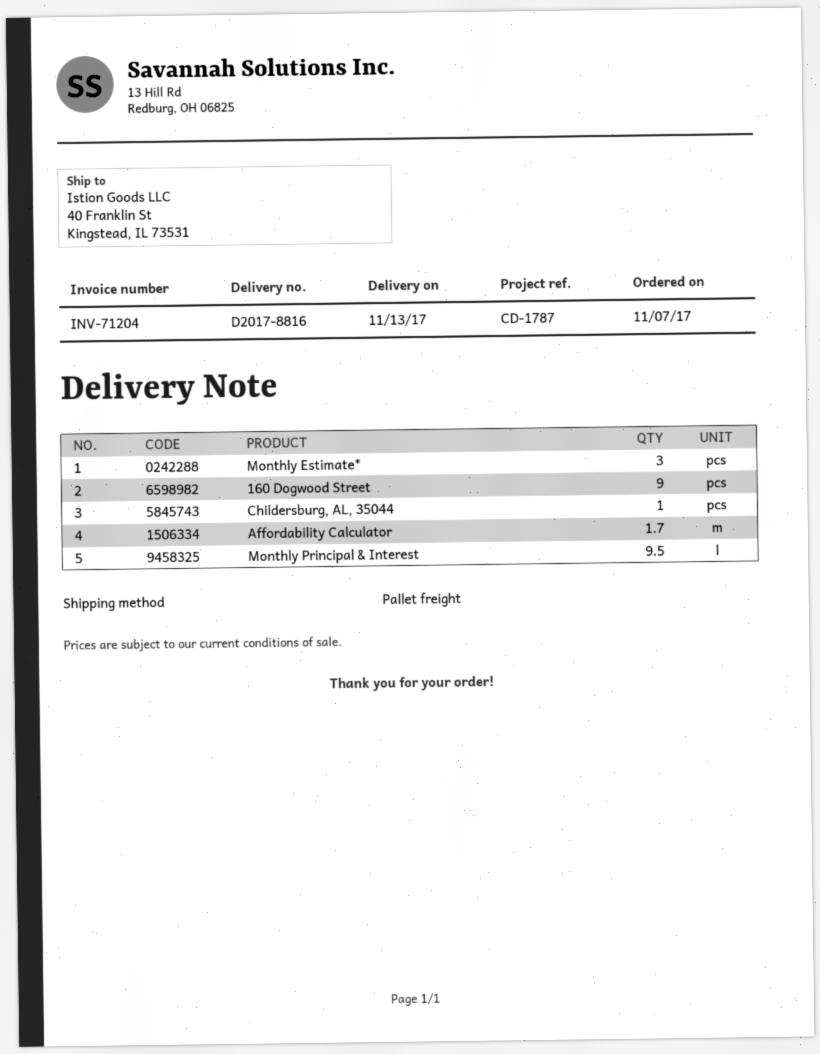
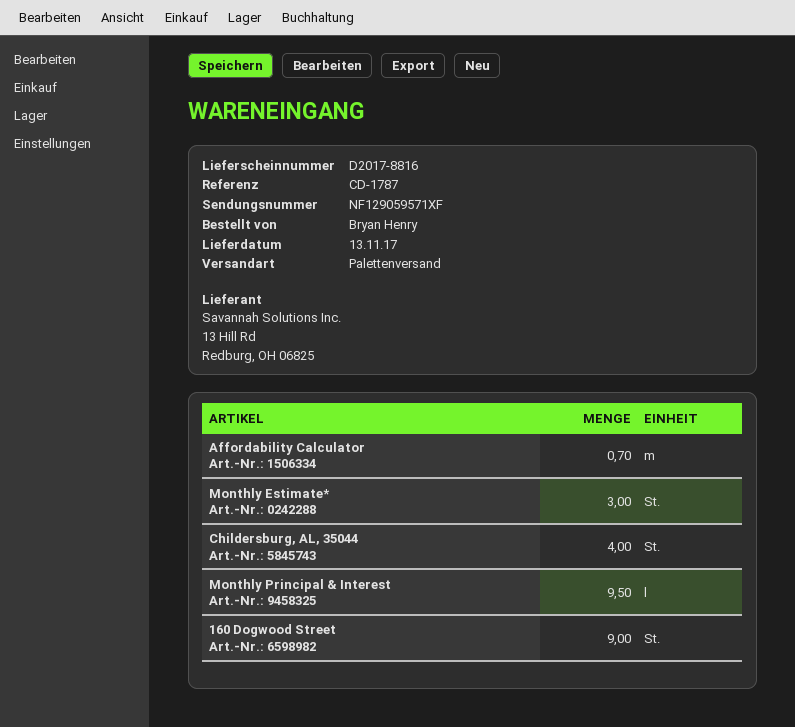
Childersburg, AL, 35044: 1 -> 4
Affordability Calculator: 1.7 -> 0.7

